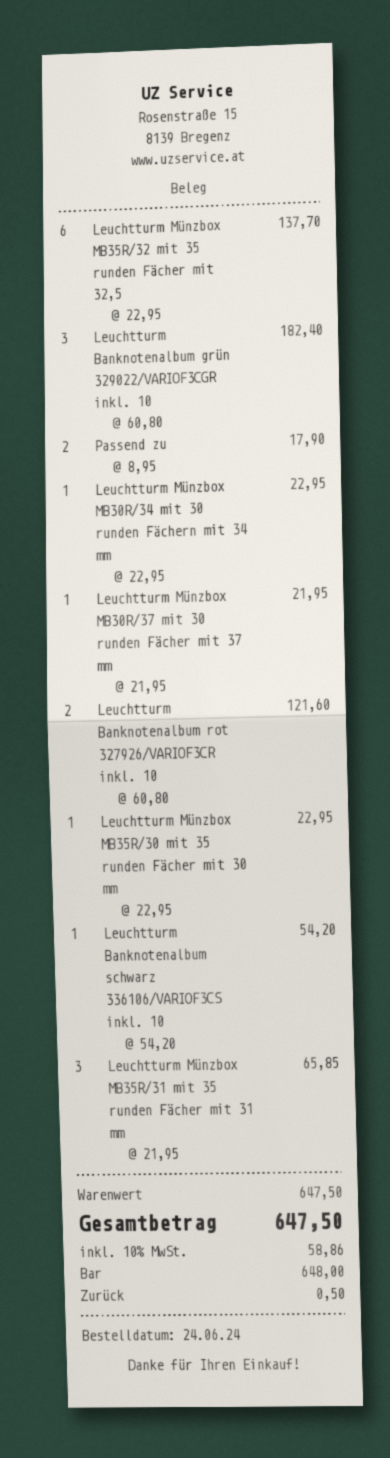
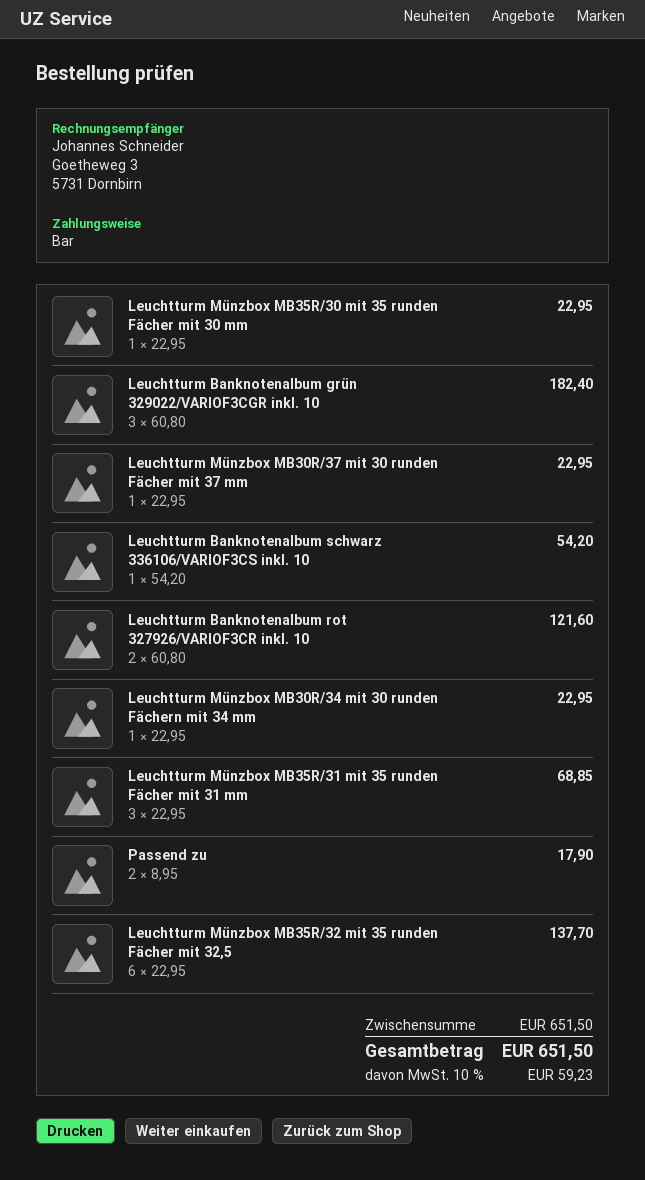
Leuchtturm Münzbox MB30R/37 mit 30 runden Fächer mit 37 mm: 1 x 21.95 = 21.95 -> 1 x 22.95 = 22.95
Leuchtturm Münzbox MB35R/31 mit 35 runden Fächer mit 31 mm: 3 x 21.95 = 65.85 -> 3 x 22.95 = 68.85
subtotal: 647.50 -> 651.50
tax: 10% = 58.86 -> 10% = 59.23
total: 647.50 -> 651.50

